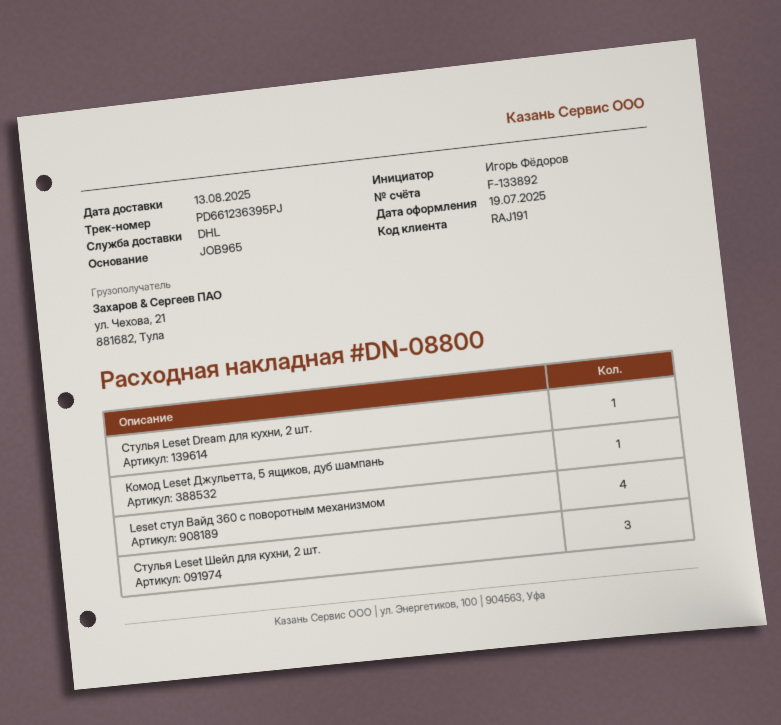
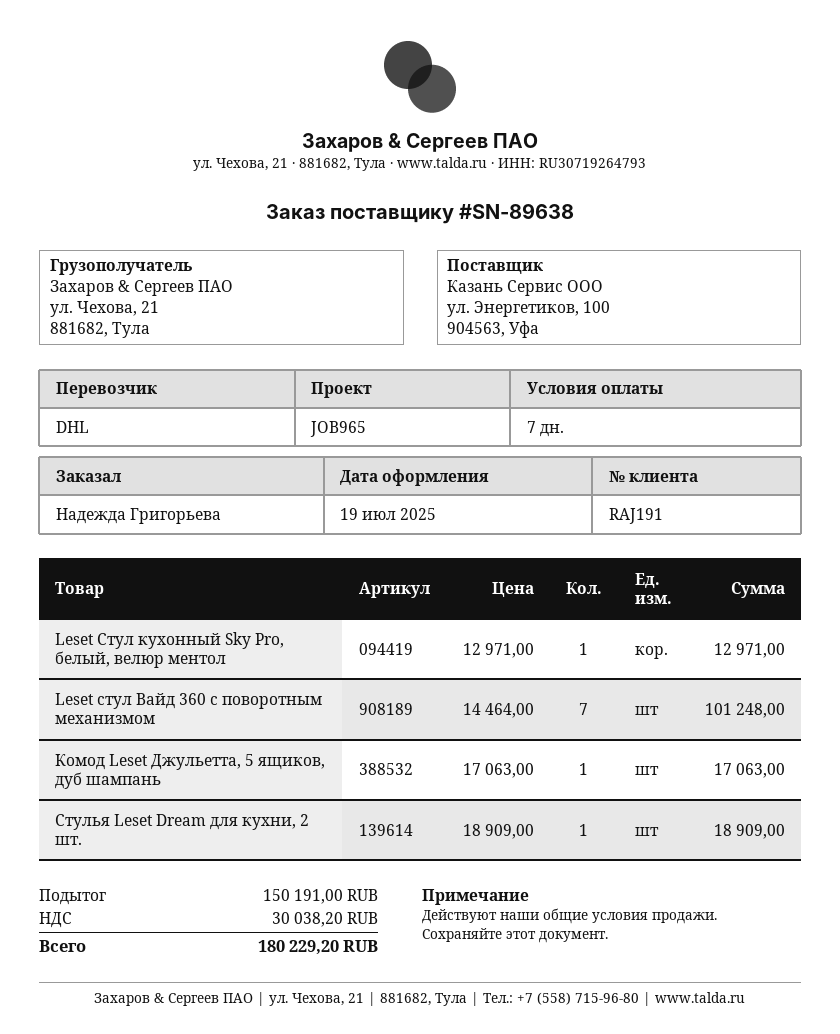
ordered by: Игорь Фёдоров -> Надежда Григорьева
Leset стул Вайд 360 с поворотным механизмом: 4 -> 7
Стулья Leset Шейл для кухни, 2 шт.: 3 -> none
Leset Стул кухонный Sky Pro, белый, велюр ментол: none -> 1

